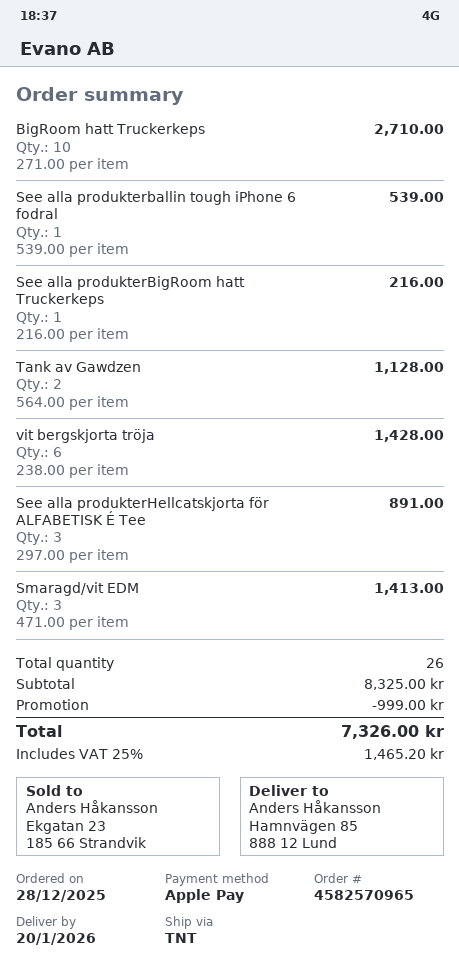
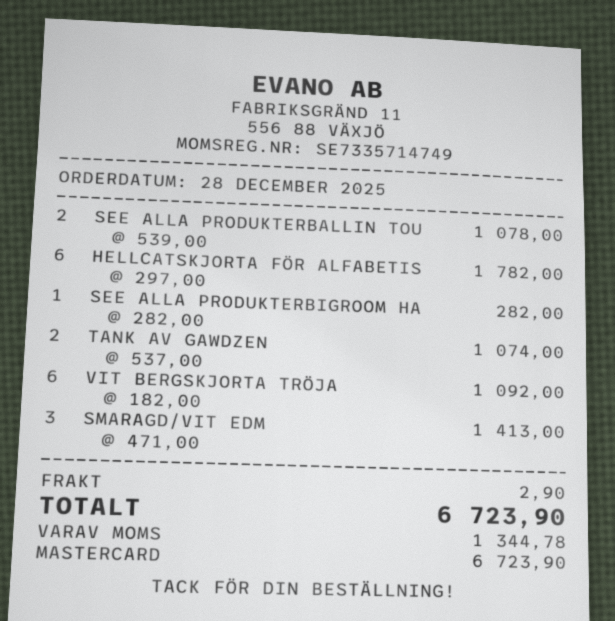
payment method: Apple Pay -> Mastercard
BigRoom hatt Truckerkeps: 10 x 271.00 = 2710.00 -> none
See alla produkterballin tough iPhone 6 fodral: 1 x 539.00 = 539.00 -> 2 x 539.00 = 1078.00
See alla produkterBigRoom hatt Truckerkeps: 1 x 216.00 = 216.00 -> 1 x 282.00 = 282.00
Tank av Gawdzen: 2 x 564.00 = 1128.00 -> 2 x 537.00 = 1074.00
vit bergskjorta tröja: 6 x 238.00 = 1428.00 -> 6 x 182.00 = 1092.00
See alla produkterHellcatskjorta för ALFABETISK É Tee: 3 x 297.00 = 891.00 -> none
HELLCATSKJORTA FÖR ALFABETIS: none -> 6 x 297.00 = 1782.00
discount: 999.00 -> none
shipping: none -> 2.90
tax: 1465.20 -> 1344.78
total: 7326.00 -> 6723.90

